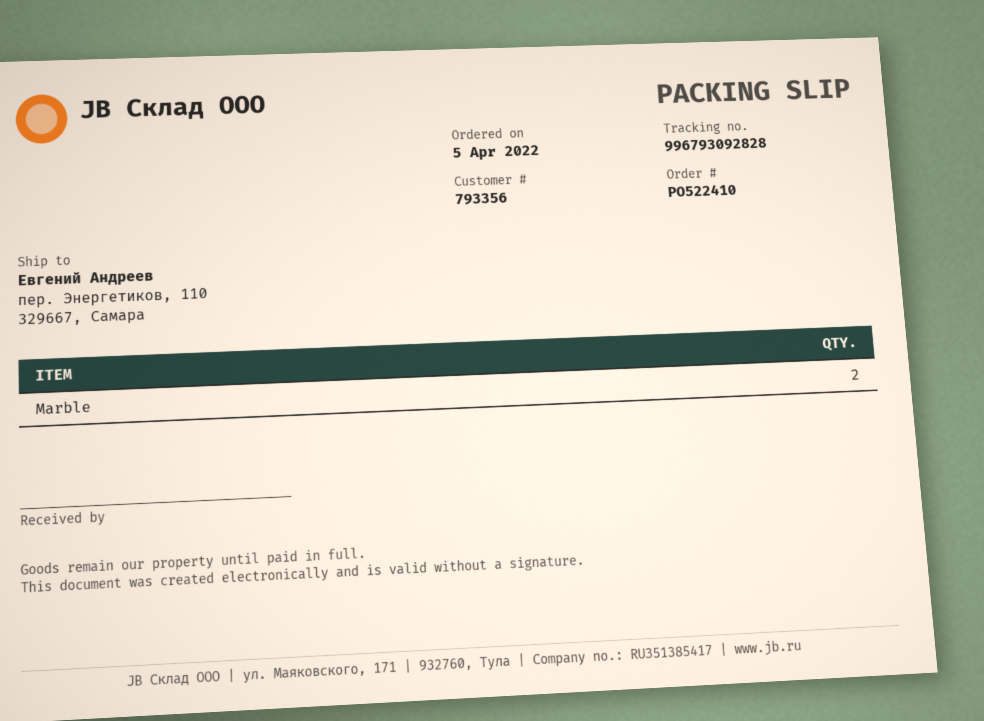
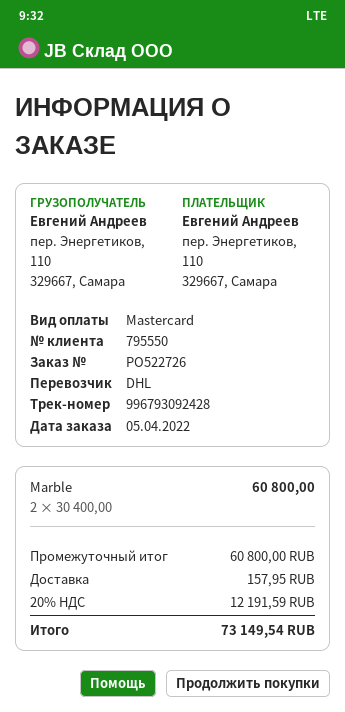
order number: PO522410 -> PO522726
customer number: 793356 -> 795550
tracking number: 996793092828 -> 996793092428

